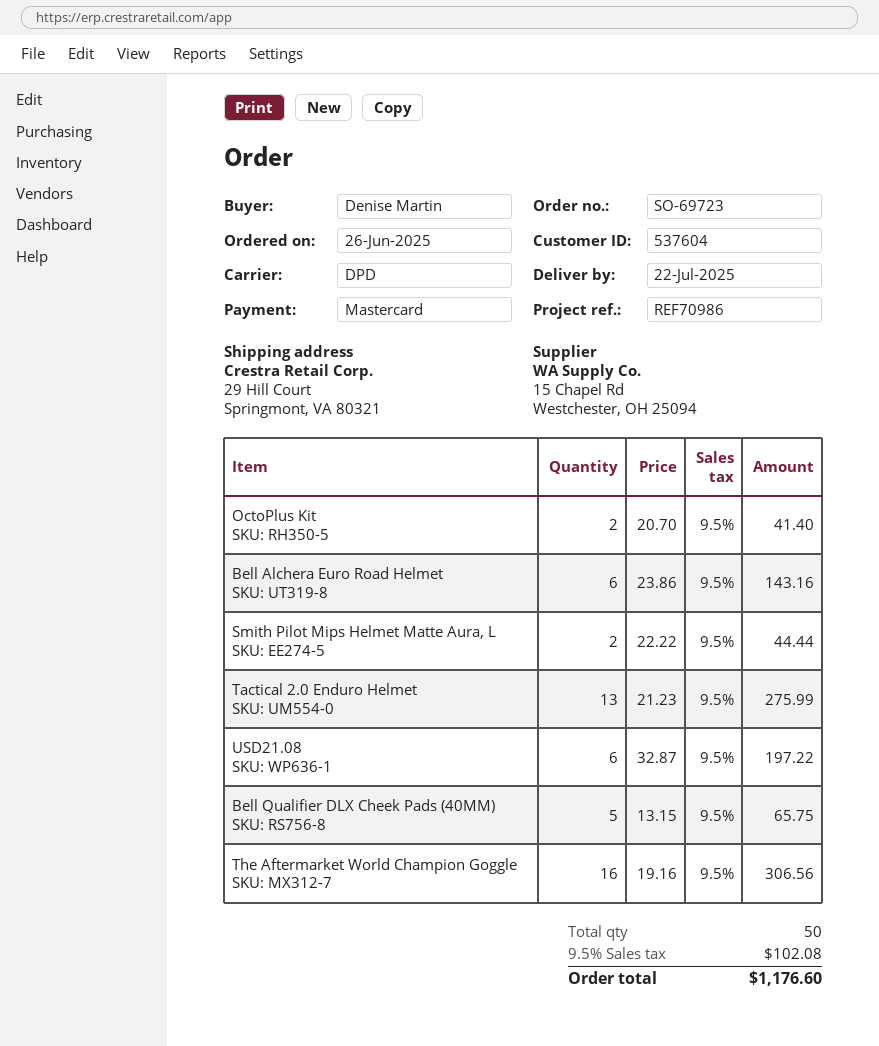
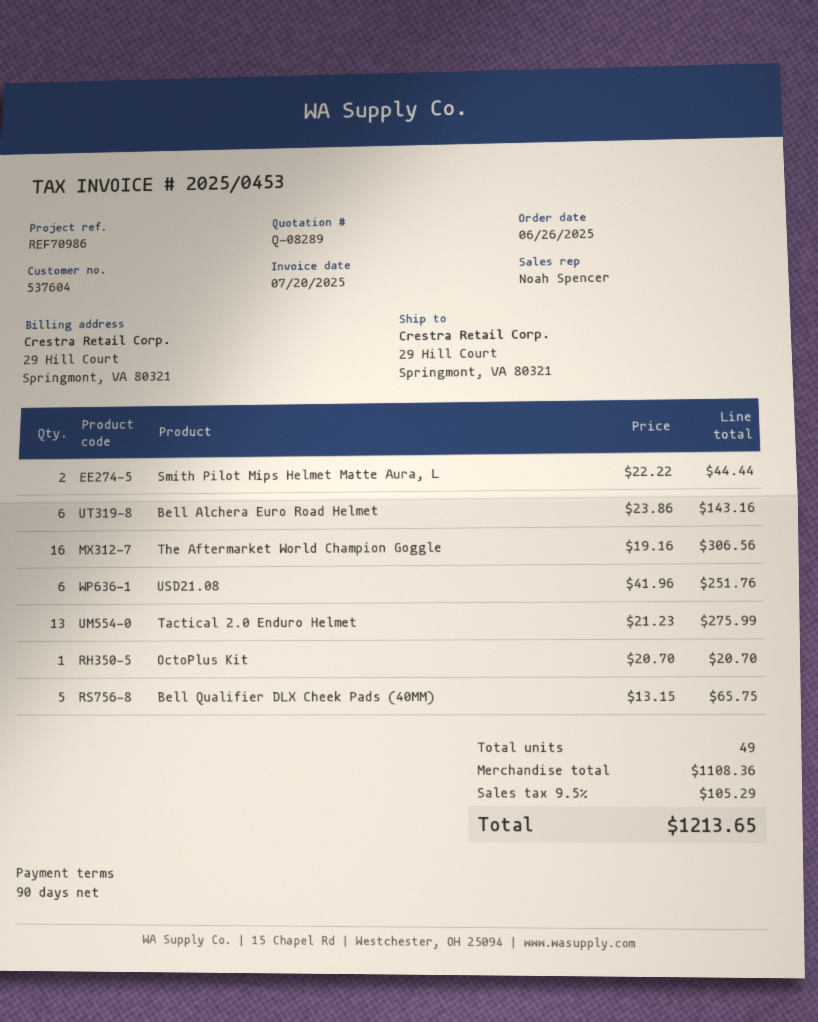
OctoPlus Kit: 2 x 20.70 = 41.40 -> 1 x 20.70 = 20.70
USD21.08: 6 x 32.87 = 197.22 -> 6 x 41.96 = 251.76
total quantity: 50 -> 49
tax: 9.5% = 102.08 -> 9.5% = 105.29
total: 1176.60 -> 1213.65

